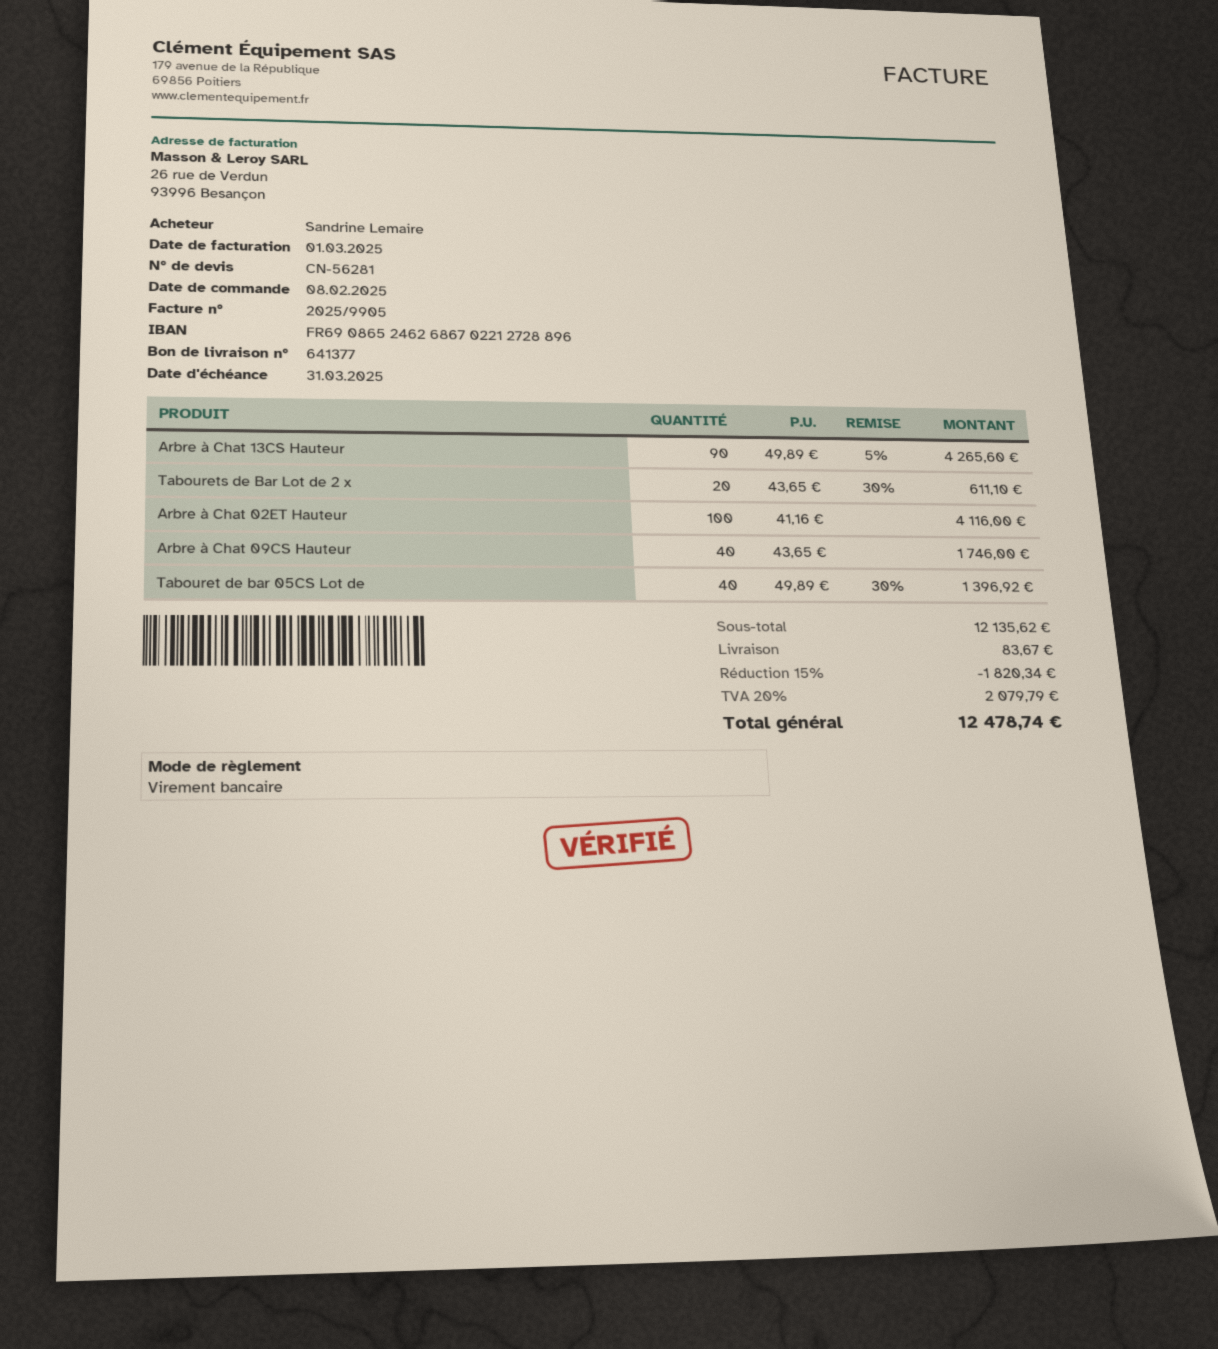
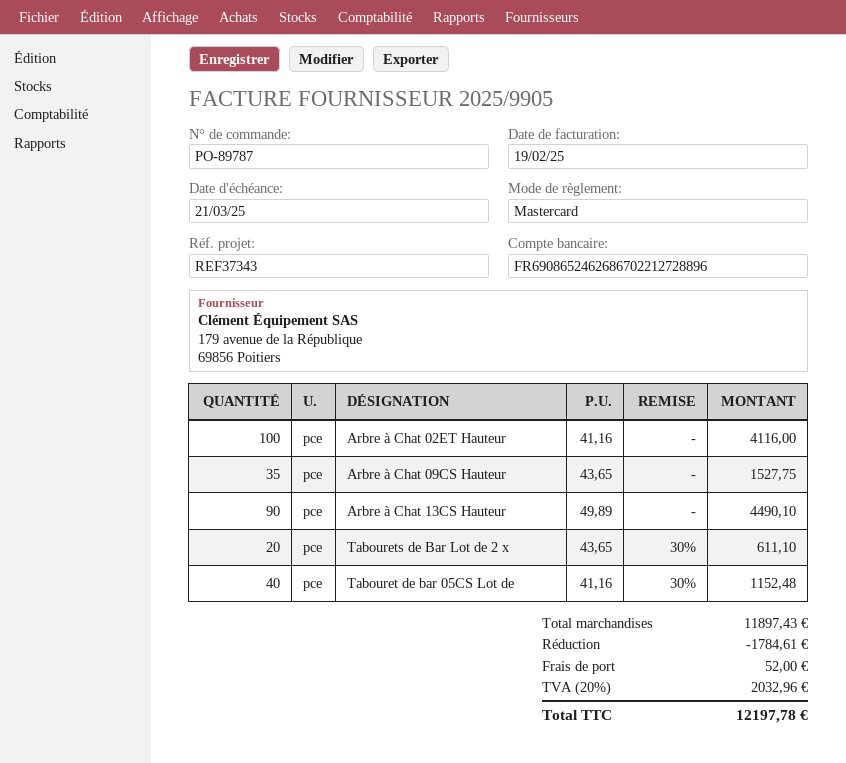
invoice date: 2025-03-01 -> 2025-02-19
due date: 2025-03-31 -> 2025-03-21
payment method: bank transfer -> Mastercard
Arbre à Chat 13CS Hauteur: 90 x 49.89 - 5% = 4265.60 -> 90 x 49.89 = 4490.10
Arbre à Chat 09CS Hauteur: 40 x 43.65 = 1746.00 -> 35 x 43.65 = 1527.75
Tabouret de bar 05CS Lot de: 40 x 49.89 - 30% = 1396.92 -> 40 x 41.16 - 30% = 1152.48
subtotal: 12135.62 -> 11897.43
discount: 1820.34 -> 1784.61
shipping: 83.67 -> 52.00
tax: 20% = 2079.79 -> 20% = 2032.96
total: 12478.74 -> 12197.78

